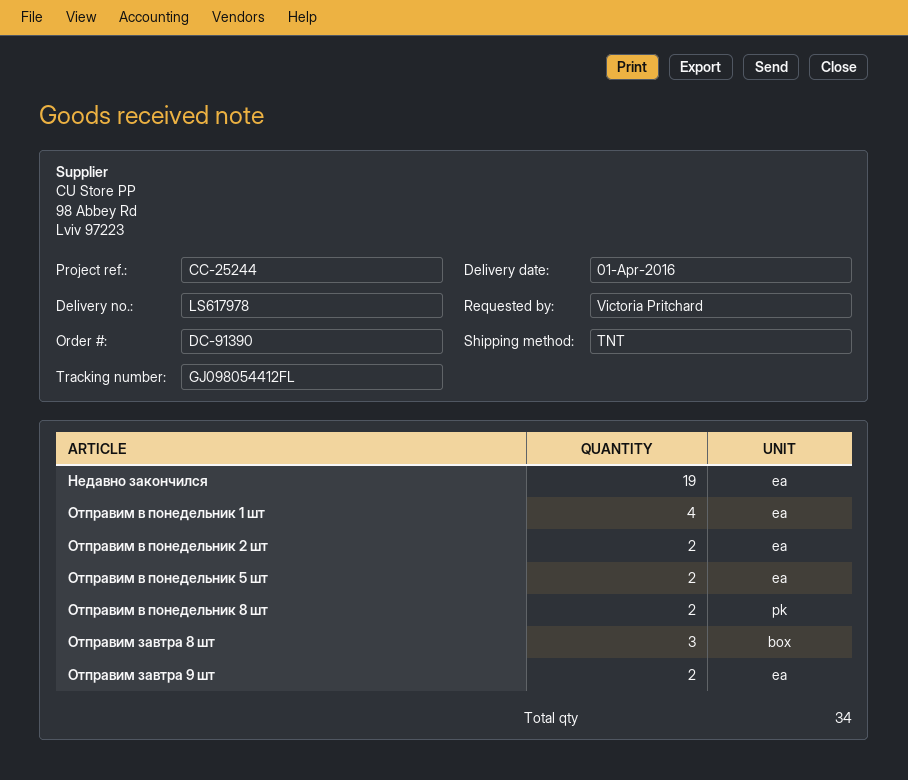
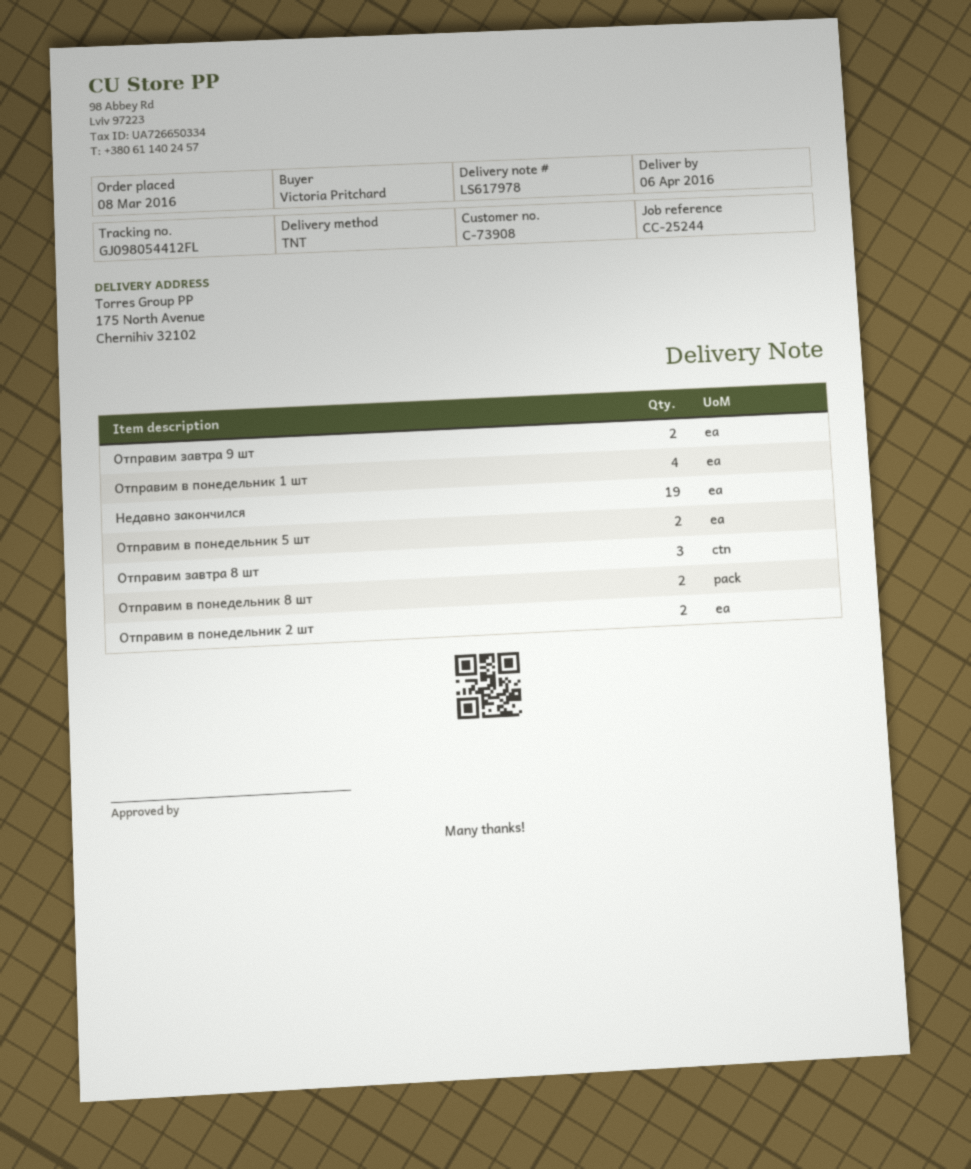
delivery date: 2016-04-01 -> 2016-04-06

